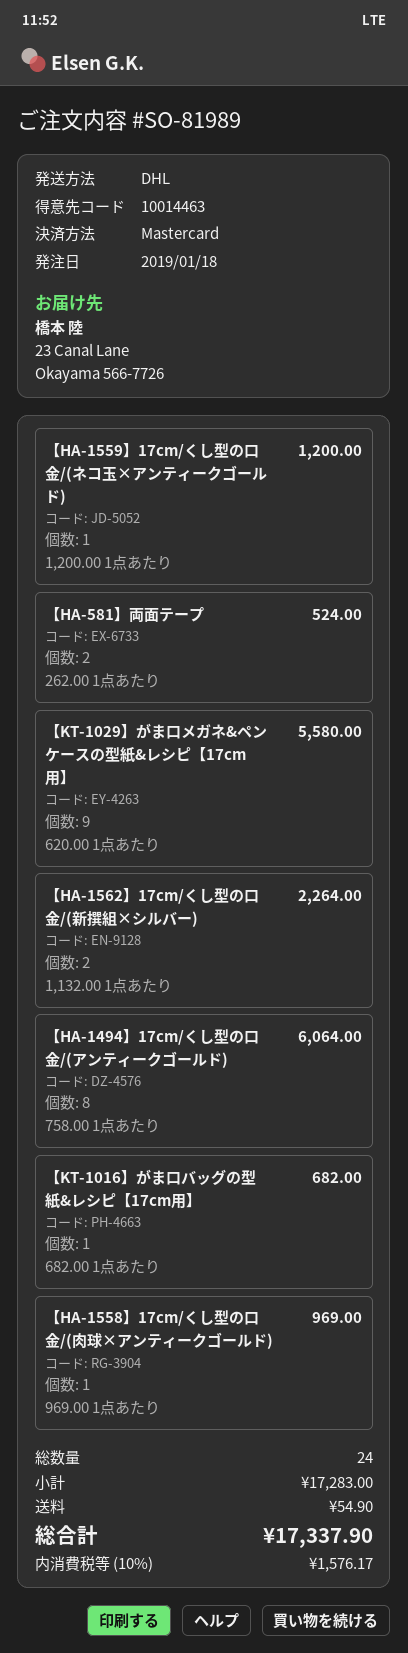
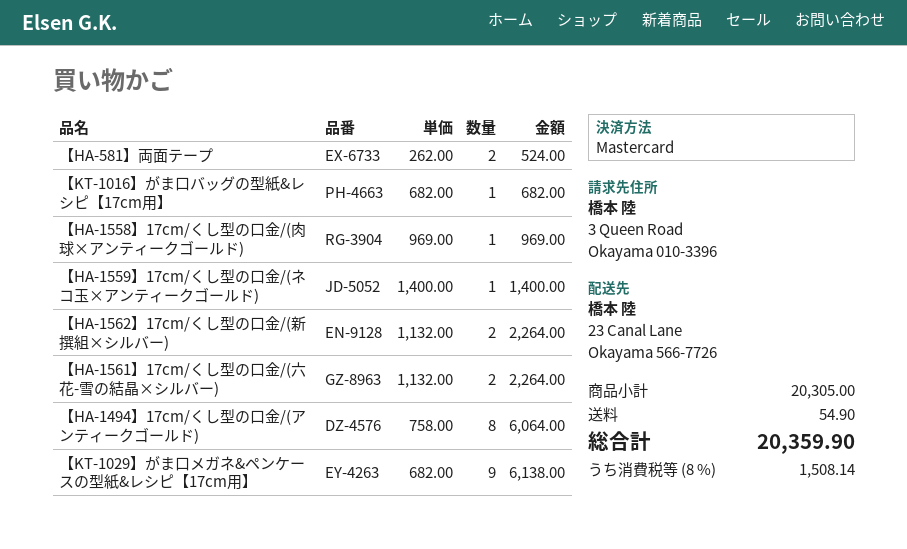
【HA-1559】17cm/くし型の口金/(ネコ玉×アンティークゴールド): 1 x 1200.00 = 1200.00 -> 1 x 1400.00 = 1400.00
【KT-1029】がま口メガネ&ペンケースの型紙&レシピ【17cm用】: 9 x 620.00 = 5580.00 -> 9 x 682.00 = 6138.00
【HA-1561】17cm/くし型の口金/(六花-雪の結晶×シルバー): none -> 2 x 1132.00 = 2264.00
subtotal: 17283.00 -> 20305.00
tax: 10% = 1576.17 -> 8% = 1508.14
total: 17337.90 -> 20359.90

